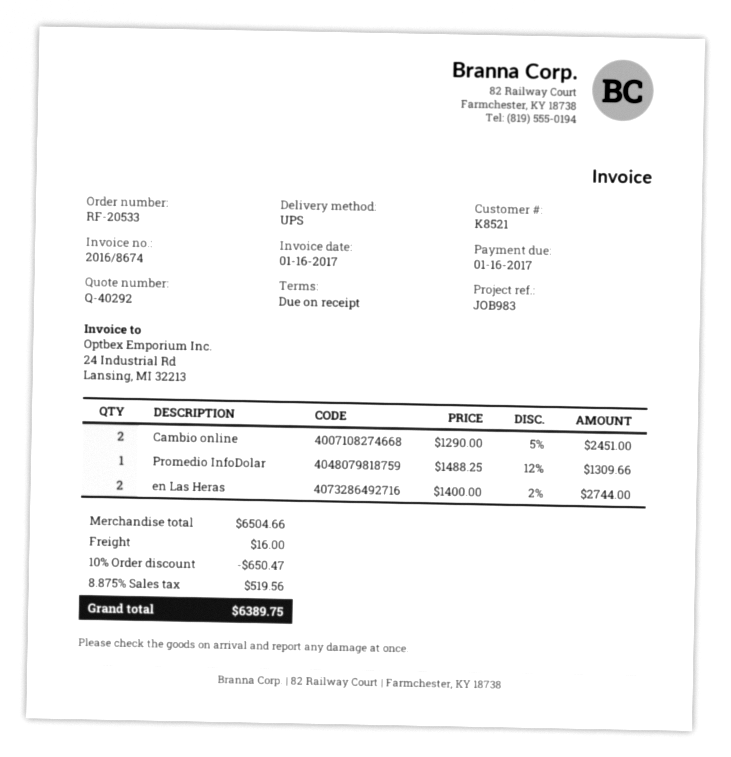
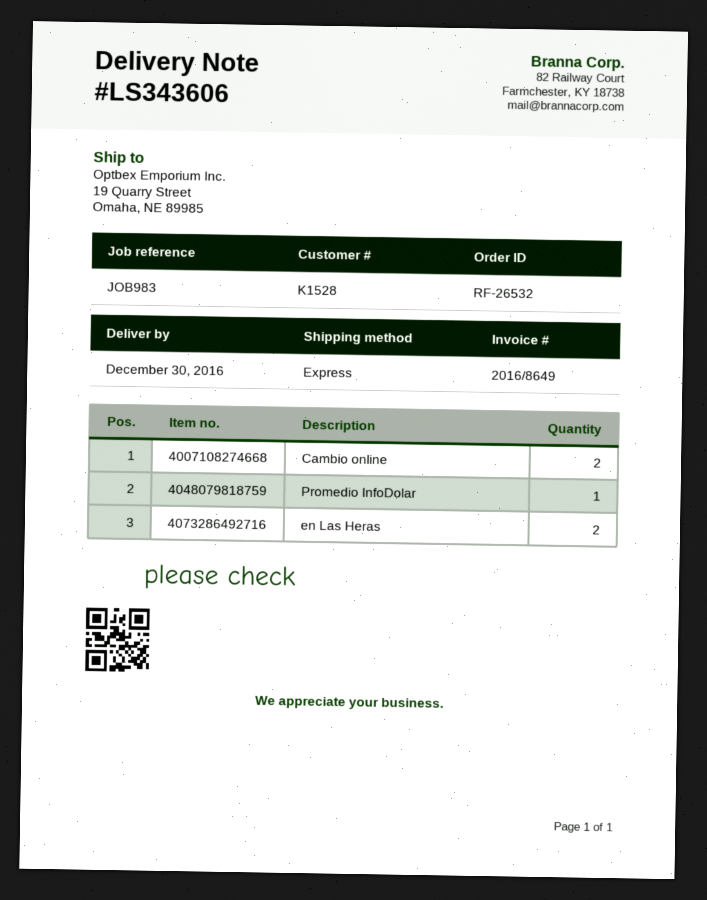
order number: RF-20533 -> RF-26532
invoice number: 2016/8674 -> 2016/8649
customer number: K8521 -> K1528
shipping method: UPS -> express

